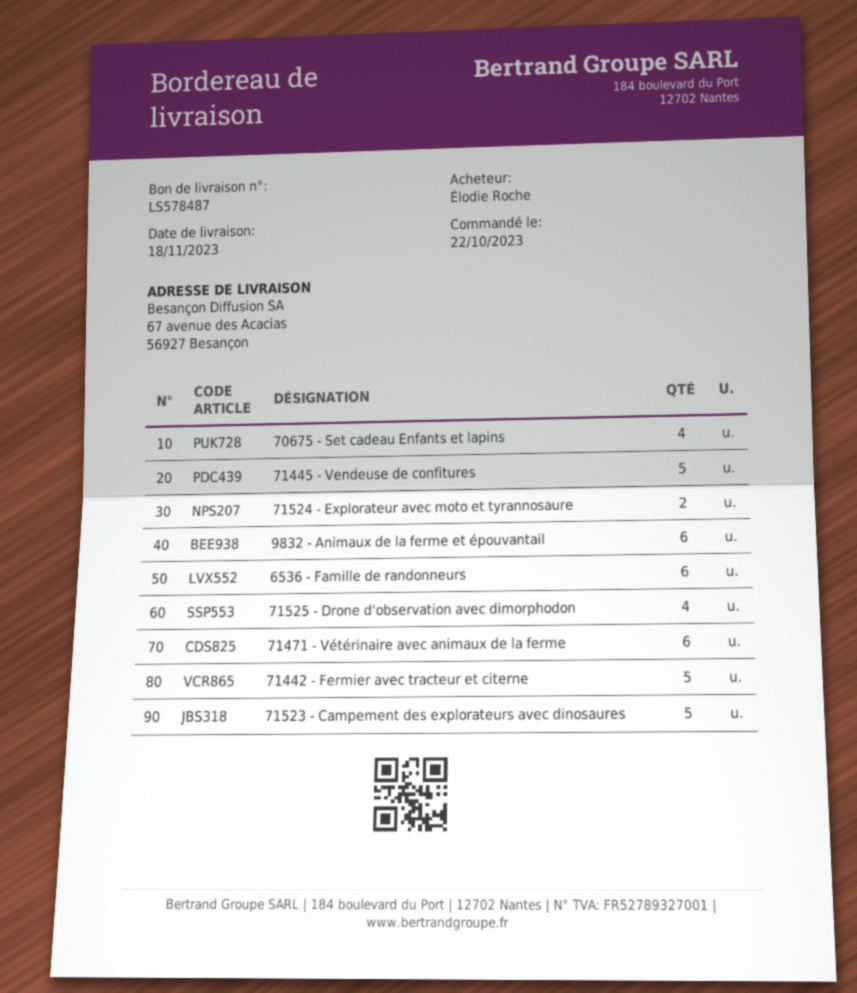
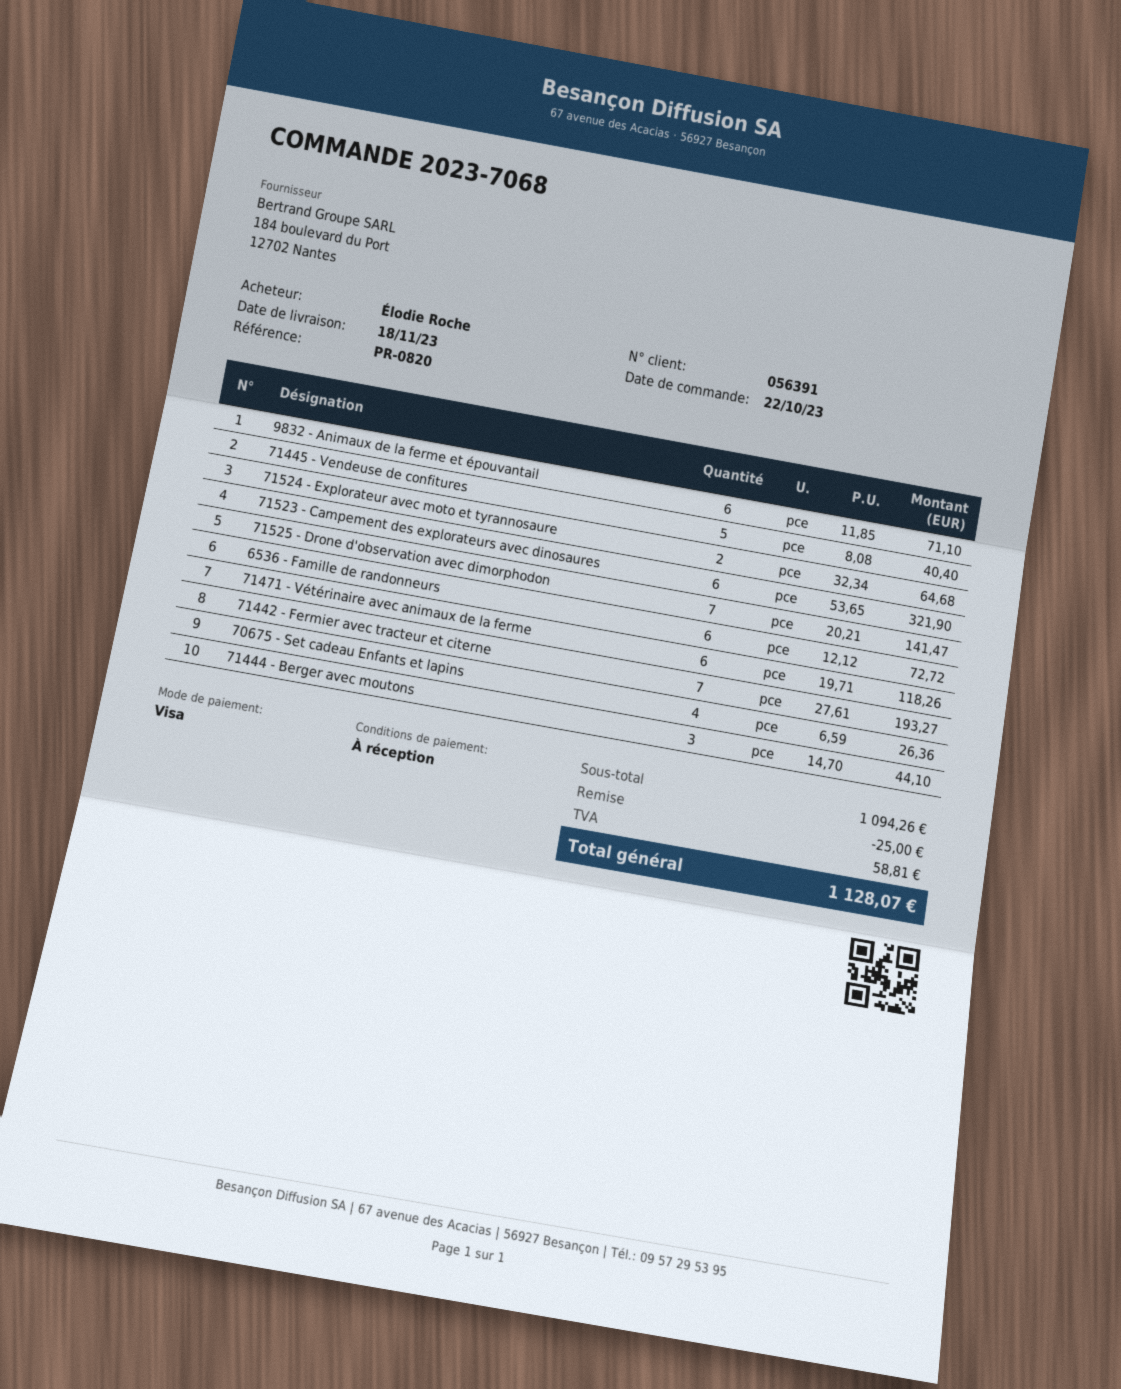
71525 - Drone d'observation avec dimorphodon: 4 -> 7
71442 - Fermier avec tracteur et citerne: 5 -> 7
71523 - Campement des explorateurs avec dinosaures: 5 -> 6
71444 - Berger avec moutons: none -> 3

